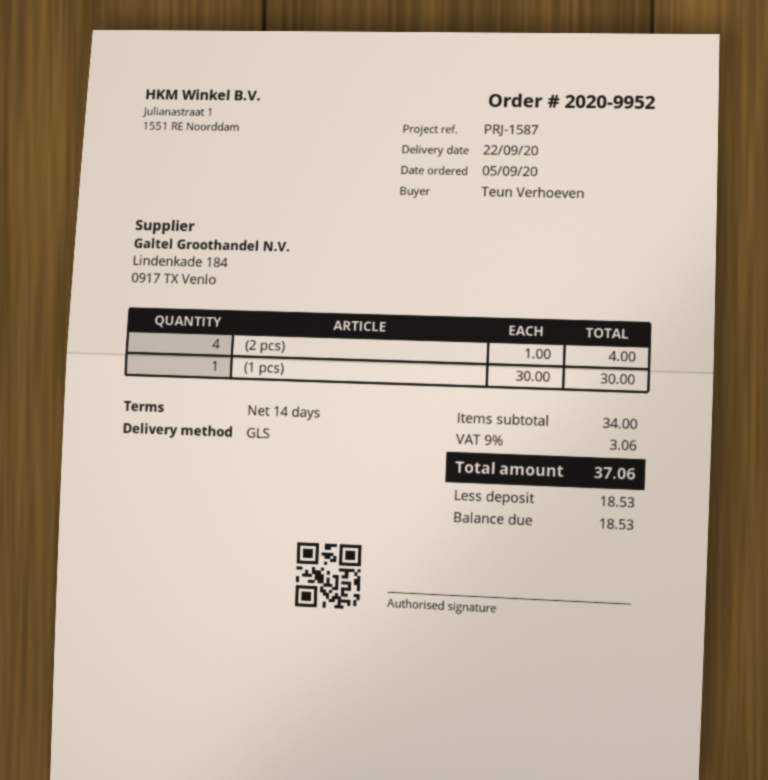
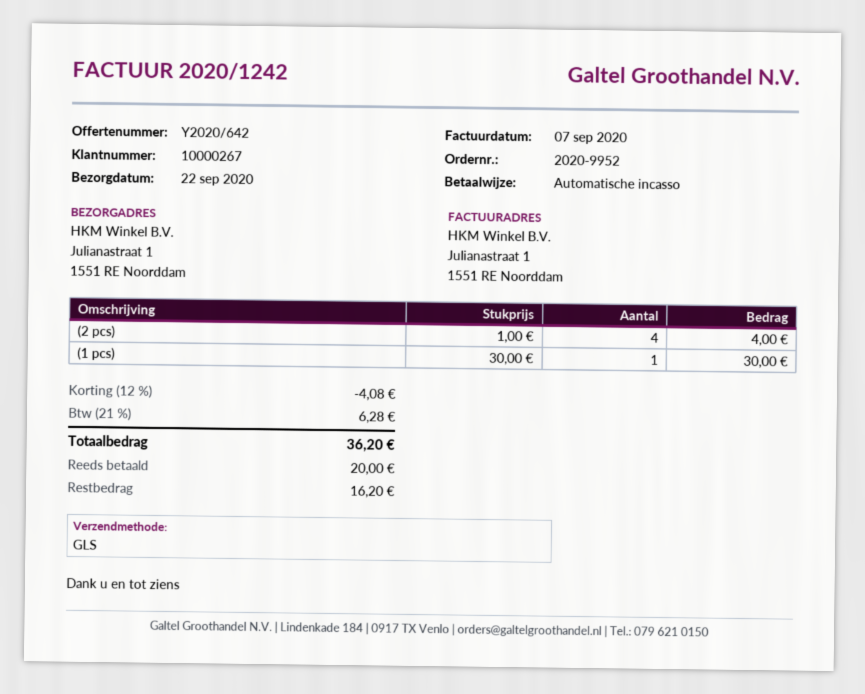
discount: none -> 12% = 4.08
tax: 9% = 3.06 -> 21% = 6.28
total: 37.06 -> 36.20
deposit: 18.53 -> 20.00
balance: 18.53 -> 16.20

